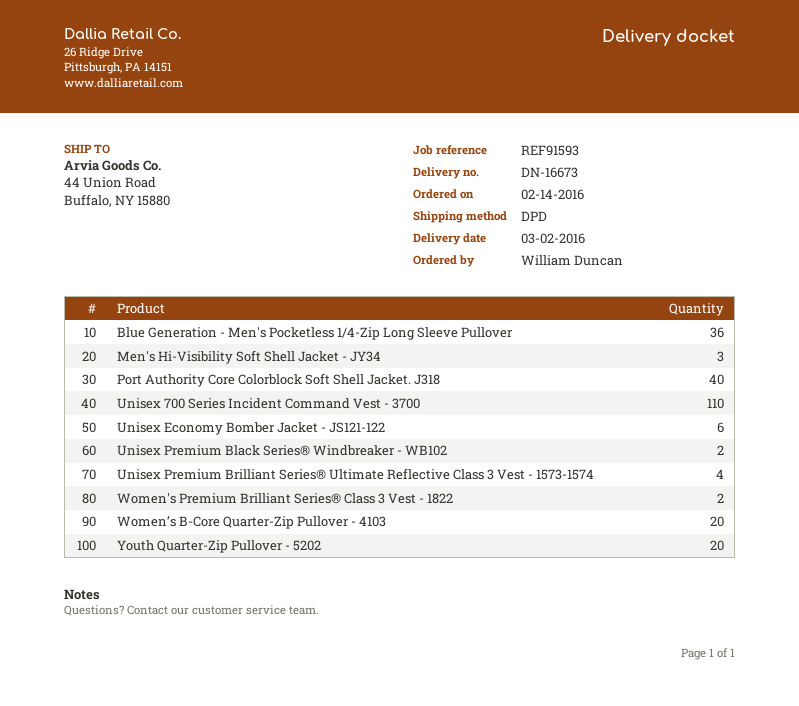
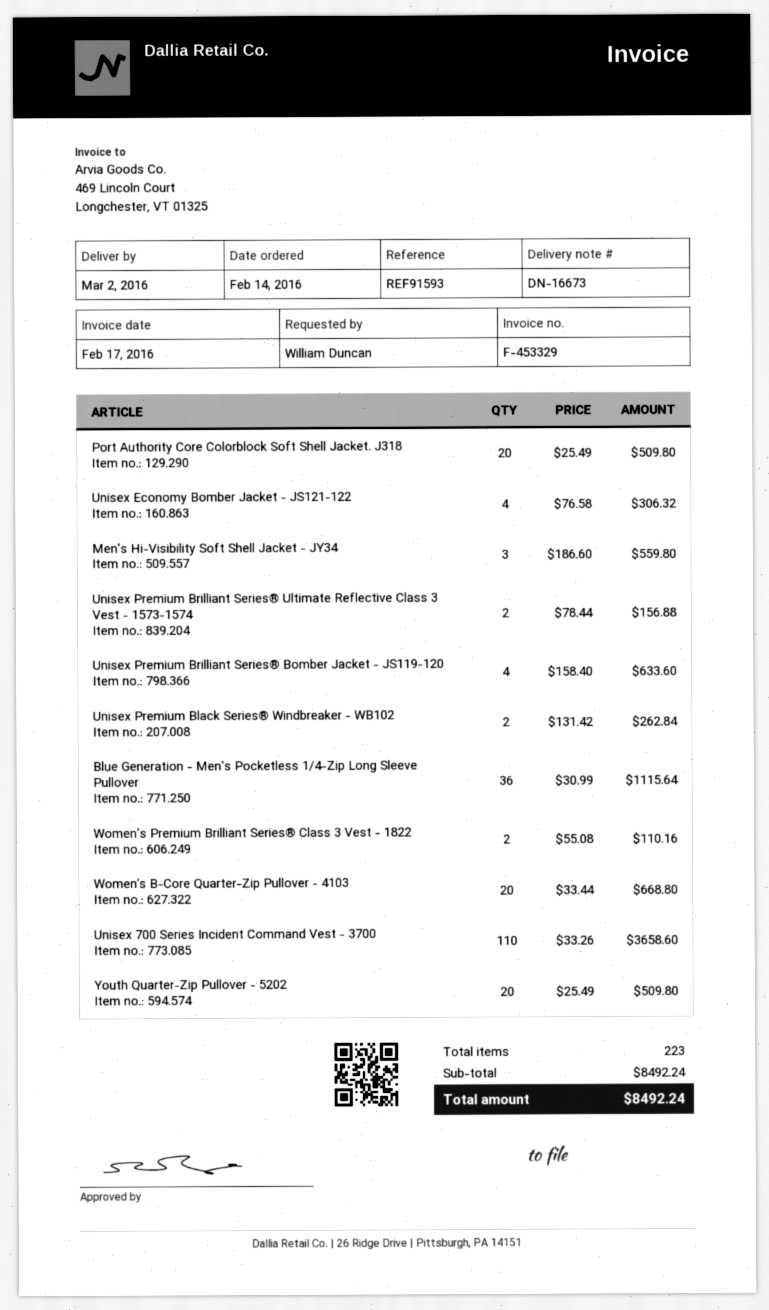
Port Authority Core Colorblock Soft Shell Jacket. J318: 40 -> 20
Unisex Economy Bomber Jacket - JS121-122: 6 -> 4
Unisex Premium Brilliant Series® Ultimate Reflective Class 3 Vest - 1573-1574: 4 -> 2
Unisex Premium Brilliant Series® Bomber Jacket - JS119-120: none -> 4

